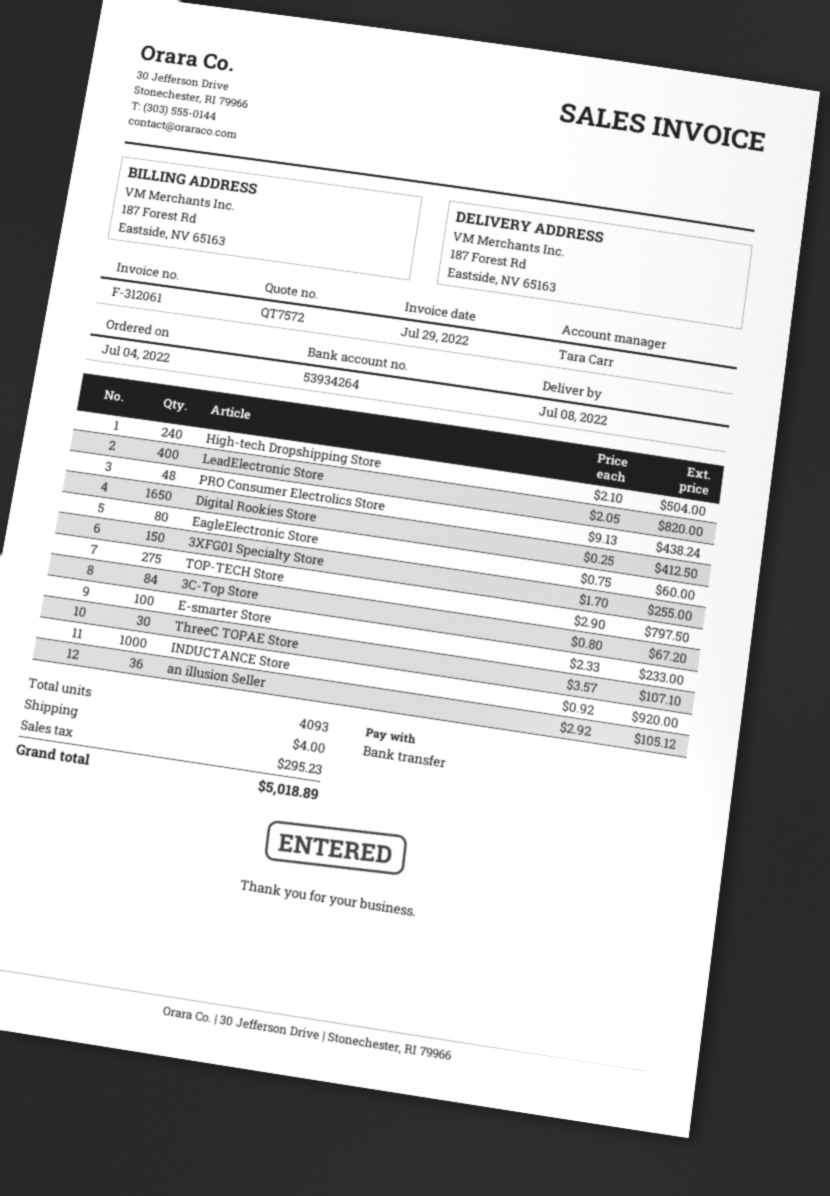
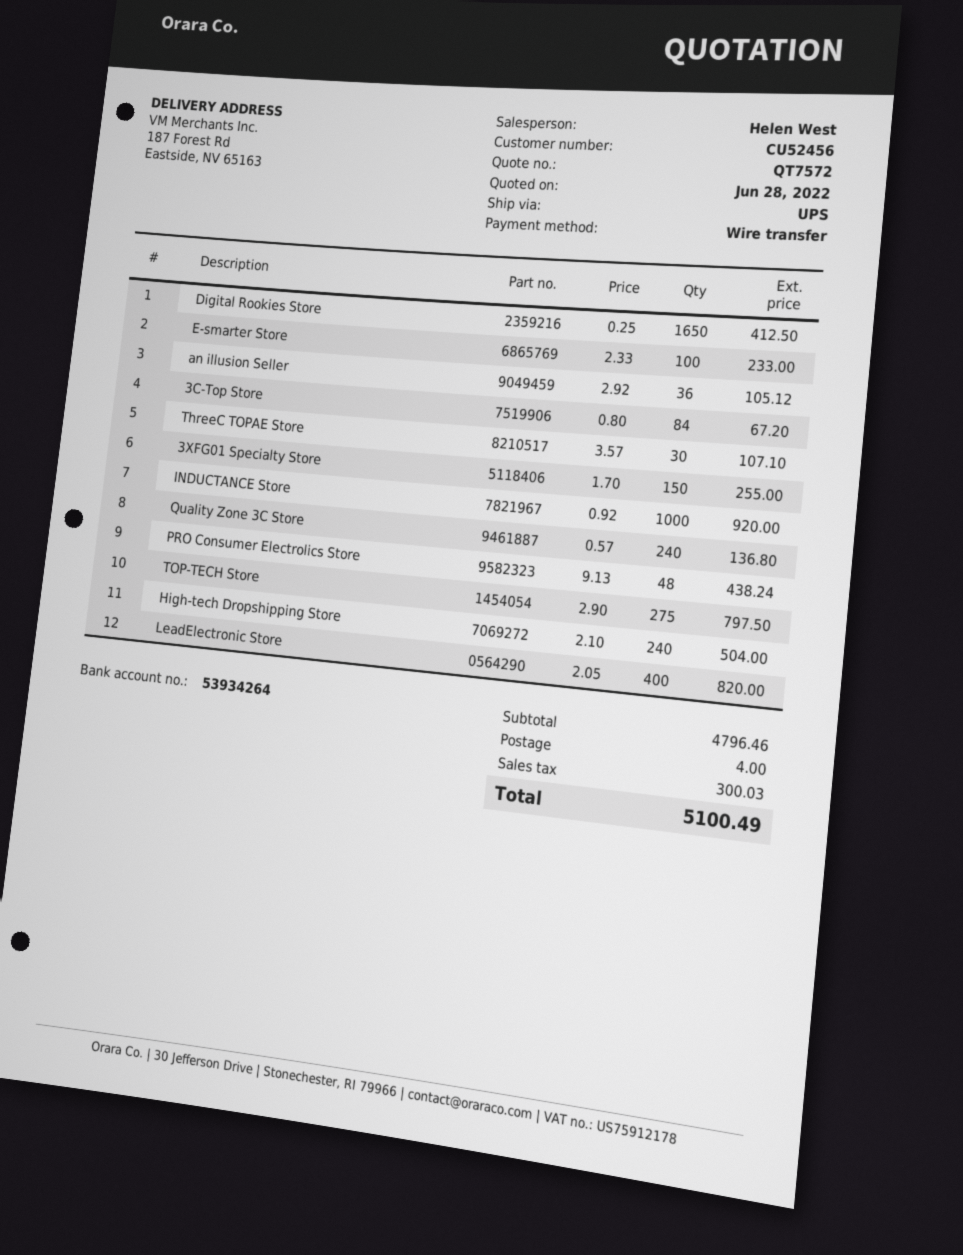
sales rep: Tara Carr -> Helen West
EagleElectronic Store: 80 x 0.75 = 60.00 -> none
Quality Zone 3C Store: none -> 240 x 0.57 = 136.80
tax: 295.23 -> 300.03
total: 5018.89 -> 5100.49

